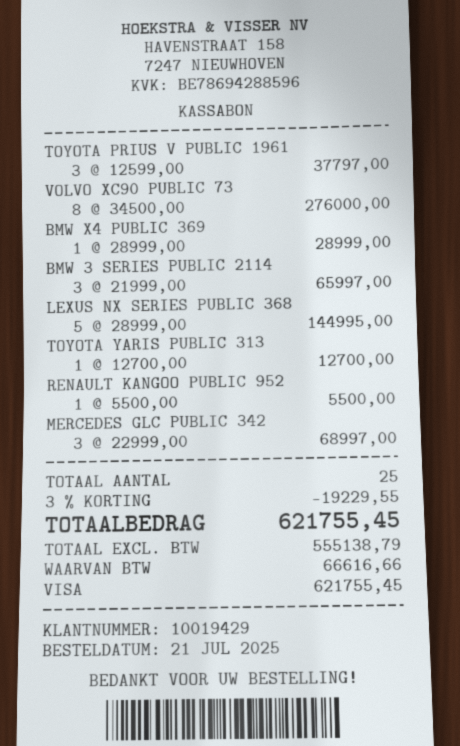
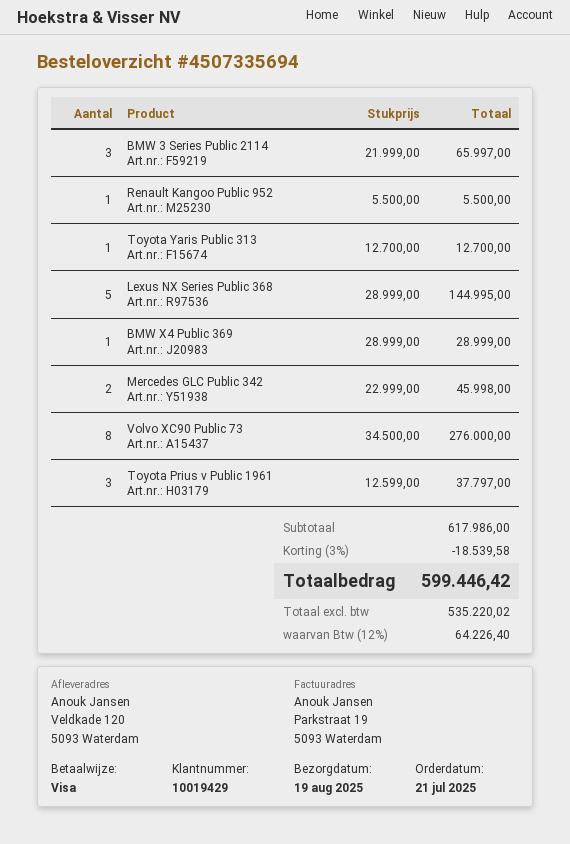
MERCEDES GLC PUBLIC 342: 3 x 22999.00 = 68997.00 -> 2 x 22999.00 = 45998.00
discount: 3% = 19229.55 -> 3% = 18539.58
net: 555138.79 -> 535220.02
tax: 66616.66 -> 64226.40
total: 621755.45 -> 599446.42

